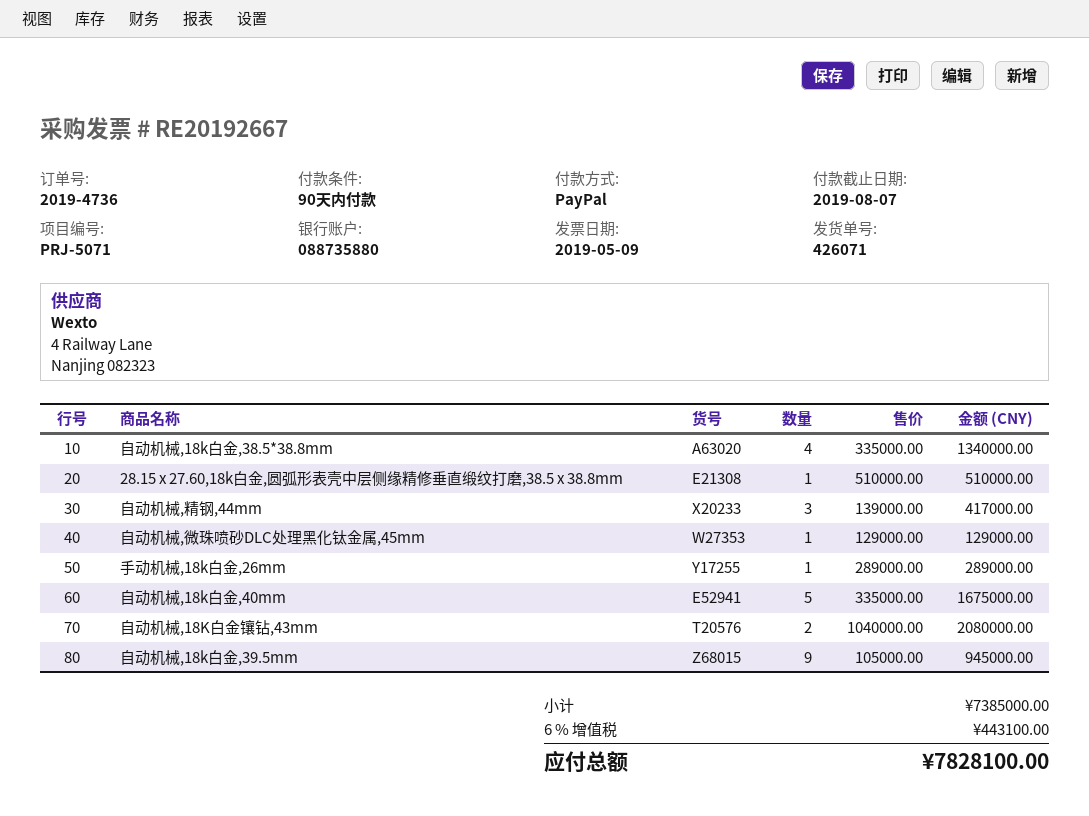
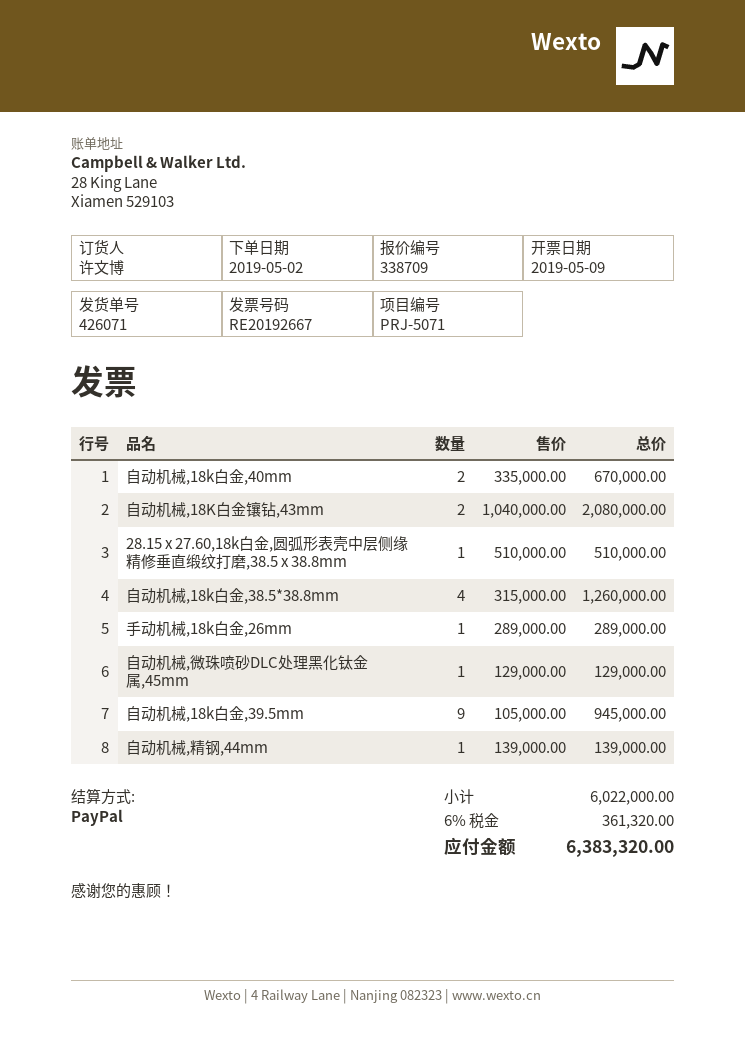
自动机械,18k白金,38.5*38.8mm: 4 x 335000.00 = 1340000.00 -> 4 x 315000.00 = 1260000.00
自动机械,精钢,44mm: 3 x 139000.00 = 417000.00 -> 1 x 139000.00 = 139000.00
自动机械,18k白金,40mm: 5 x 335000.00 = 1675000.00 -> 2 x 335000.00 = 670000.00
subtotal: 7385000.00 -> 6022000.00
tax: 6% = 443100.00 -> 6% = 361320.00
total: 7828100.00 -> 6383320.00

